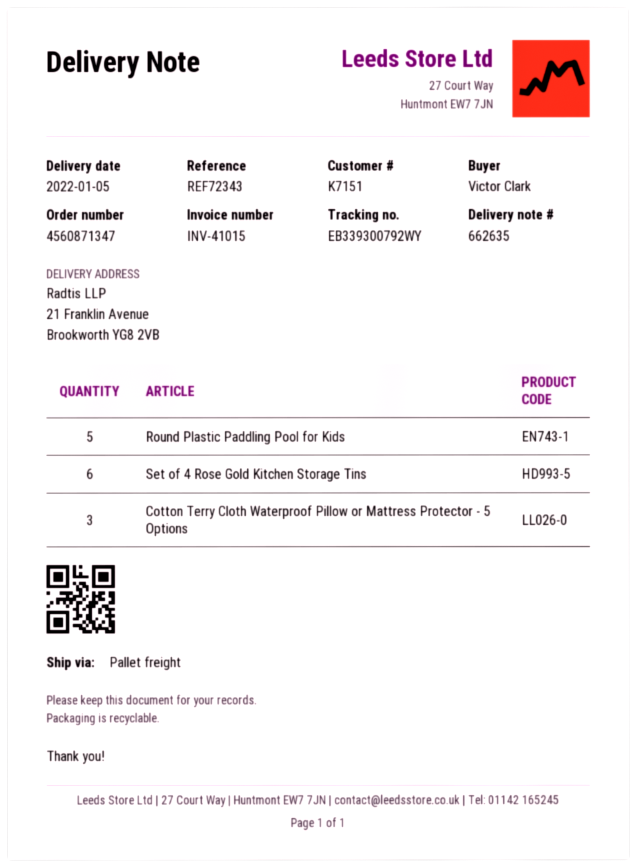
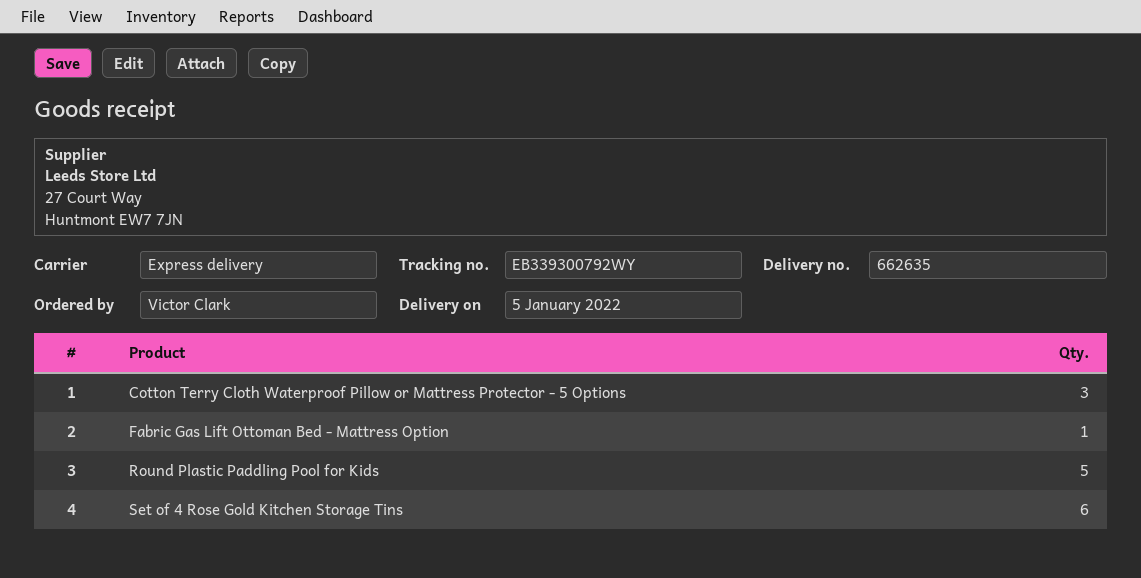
shipping method: pallet freight -> express
Fabric Gas Lift Ottoman Bed - Mattress Option: none -> 1

